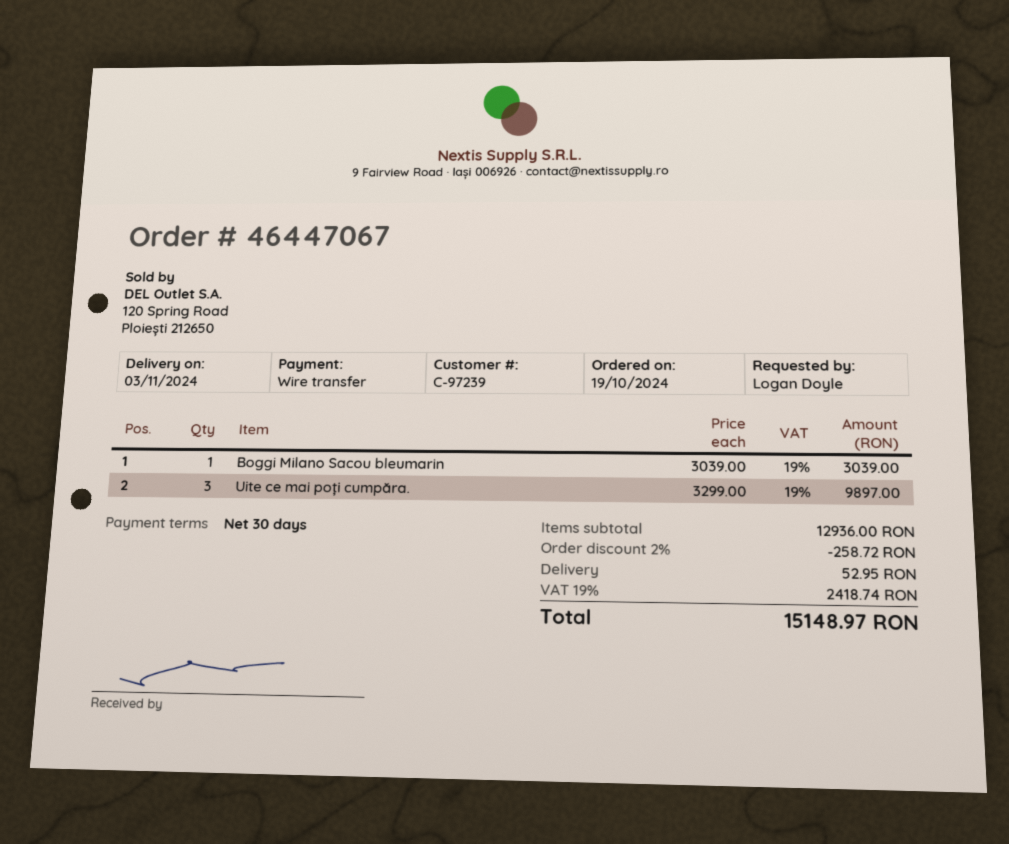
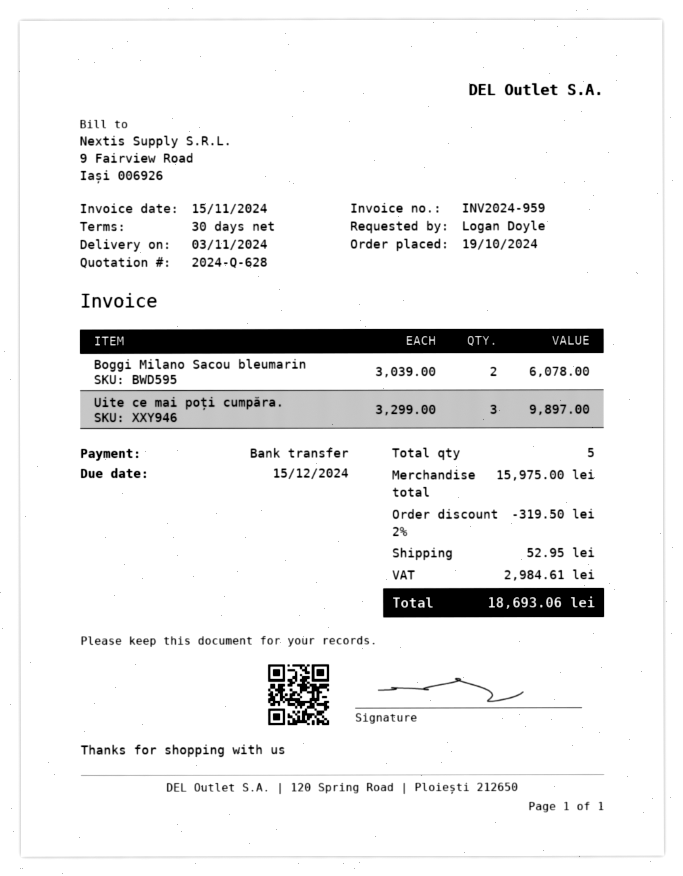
Boggi Milano Sacou bleumarin: 1 x 3039.00 = 3039.00 -> 2 x 3039.00 = 6078.00
subtotal: 12936.00 -> 15975.00
discount: 2% = 258.72 -> 2% = 319.50
tax: 2418.74 -> 2984.61
total: 15148.97 -> 18693.06

